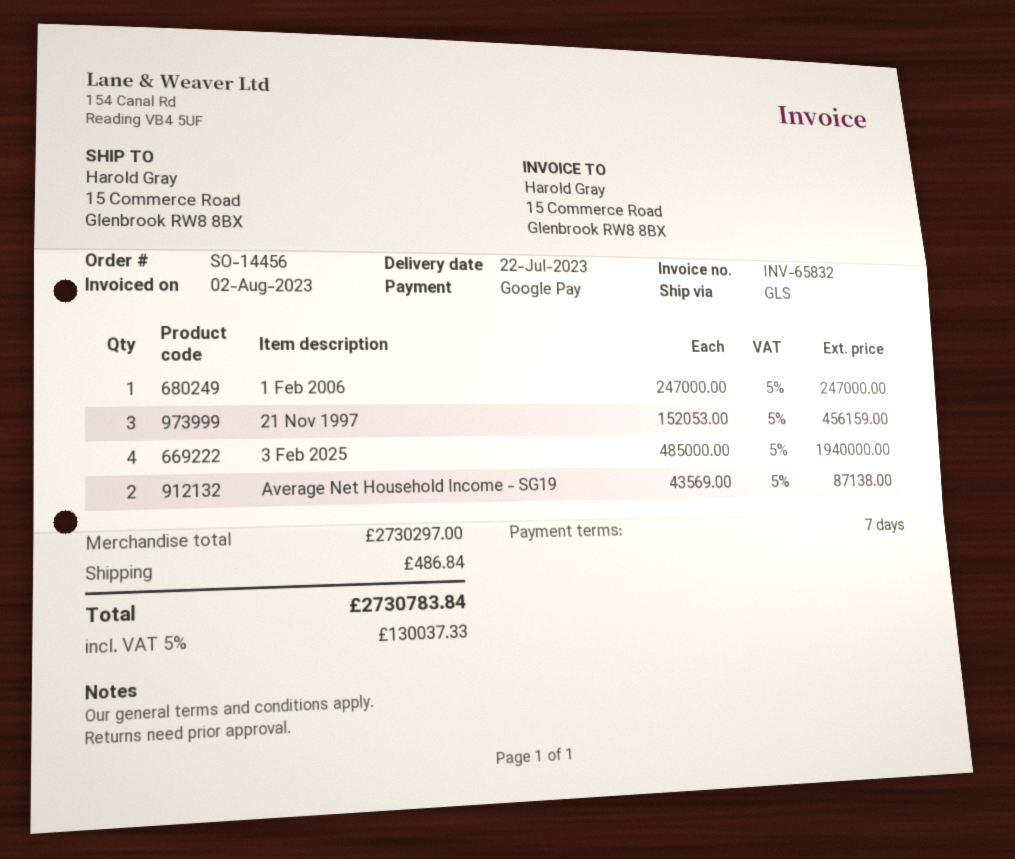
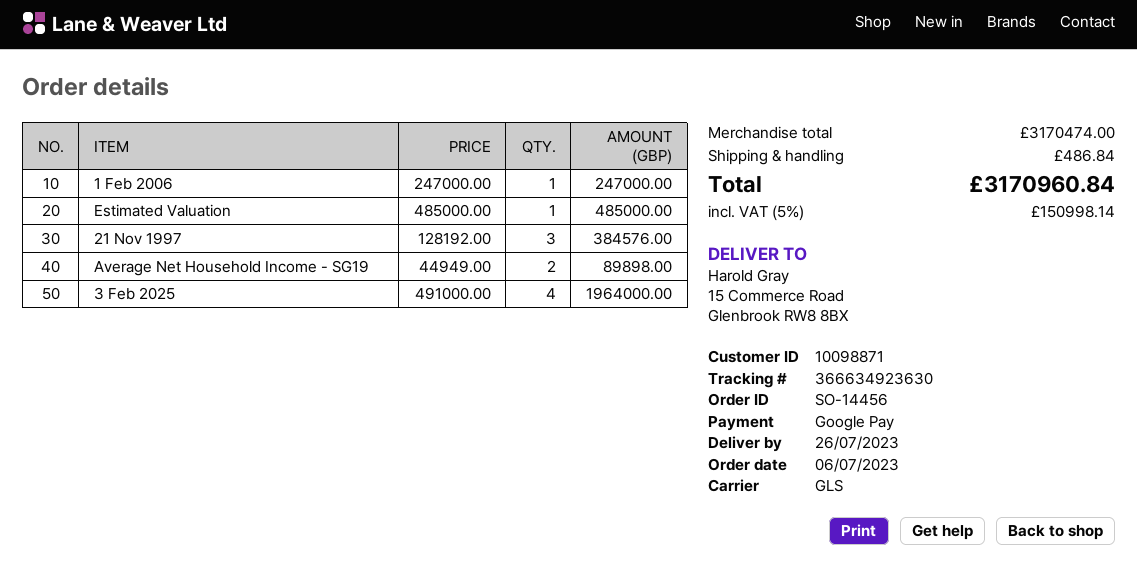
delivery date: 2023-07-22 -> 2023-07-26
21 Nov 1997: 3 x 152053.00 = 456159.00 -> 3 x 128192.00 = 384576.00
3 Feb 2025: 4 x 485000.00 = 1940000.00 -> 4 x 491000.00 = 1964000.00
Average Net Household Income - SG19: 2 x 43569.00 = 87138.00 -> 2 x 44949.00 = 89898.00
Estimated Valuation: none -> 1 x 485000.00 = 485000.00
subtotal: 2730297.00 -> 3170474.00
tax: 5% = 130037.33 -> 5% = 150998.14
total: 2730783.84 -> 3170960.84

